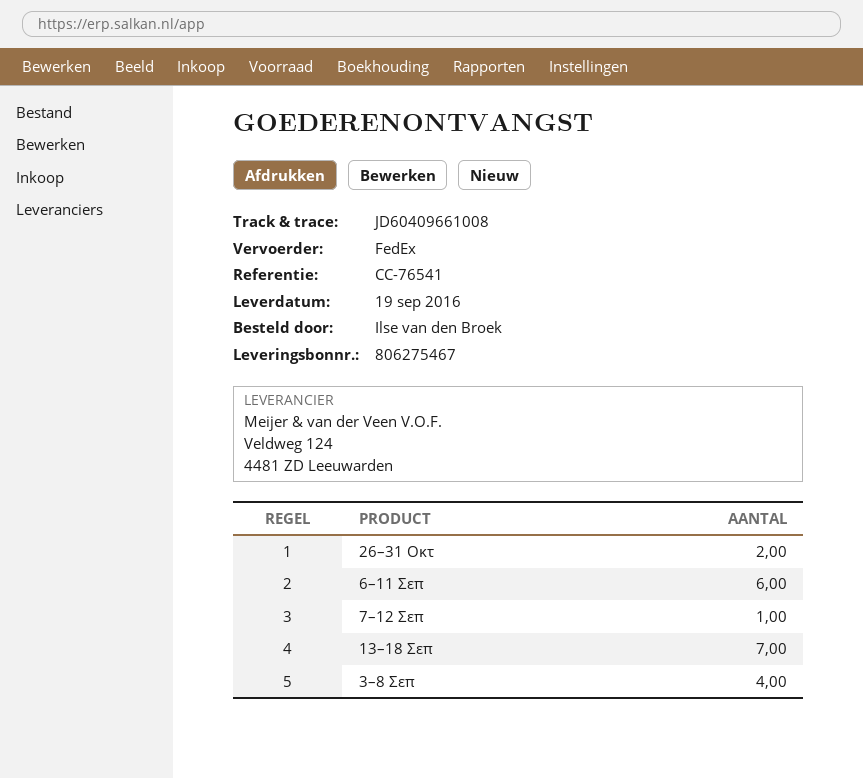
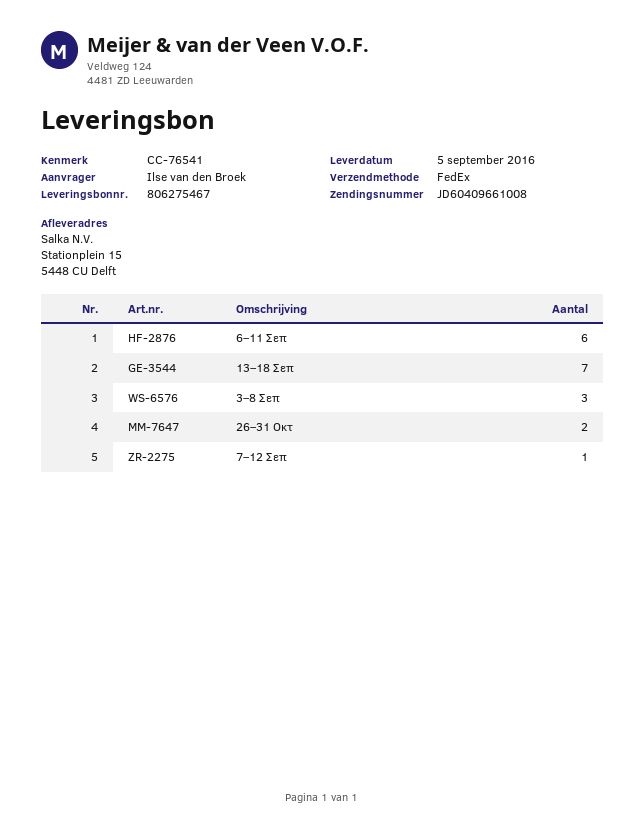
delivery date: 2016-09-19 -> 2016-09-05
3–8 Σεπ: 4 -> 3

